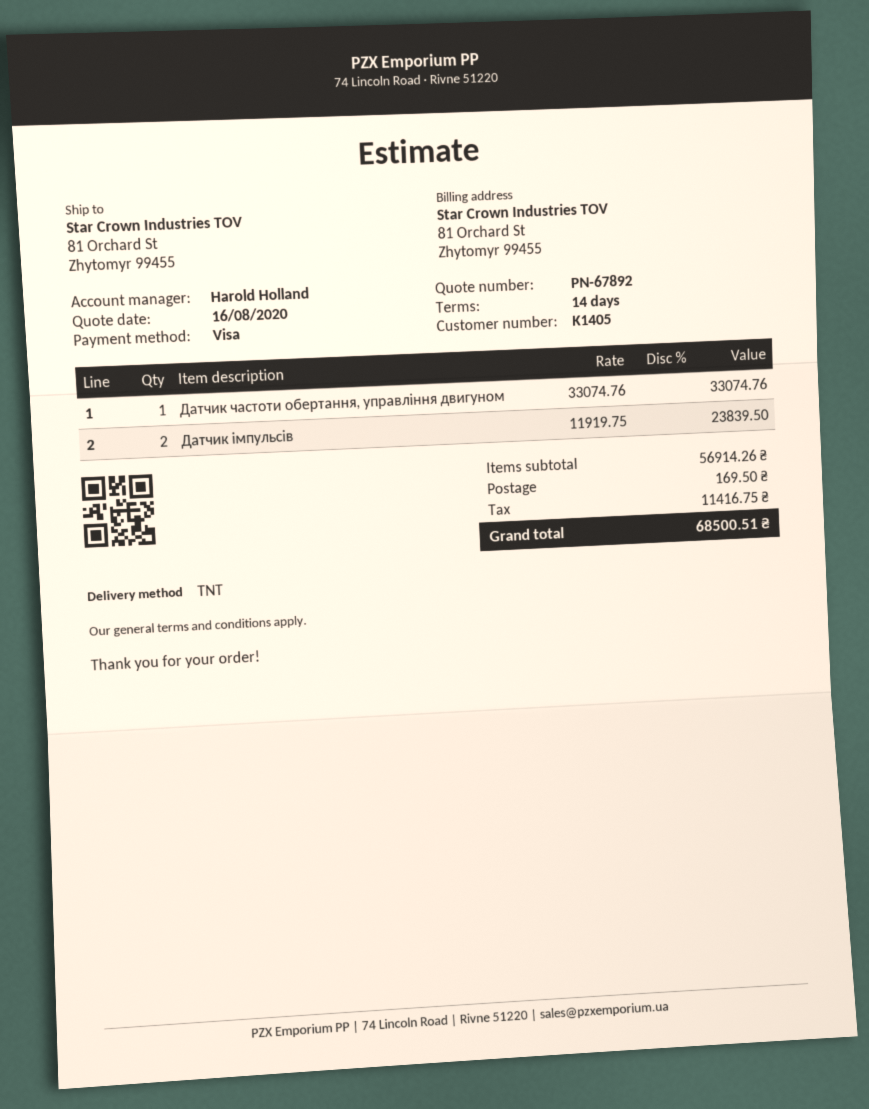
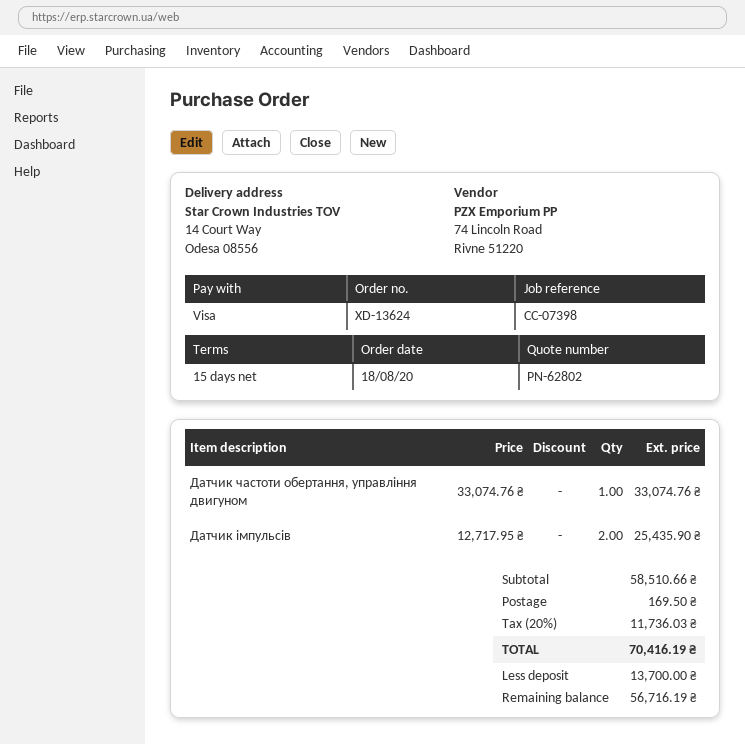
quote number: PN-67892 -> PN-62802
payment terms: 14 days -> 15 days
ship to: 81 Orchard St, Zhytomyr 99455 -> 14 Court Way, Odesa 08556
Датчик імпульсів: 2 x 11919.75 = 23839.50 -> 2 x 12717.95 = 25435.90
subtotal: 56914.26 -> 58510.66
tax: 11416.75 -> 11736.03
total: 68500.51 -> 70416.19

